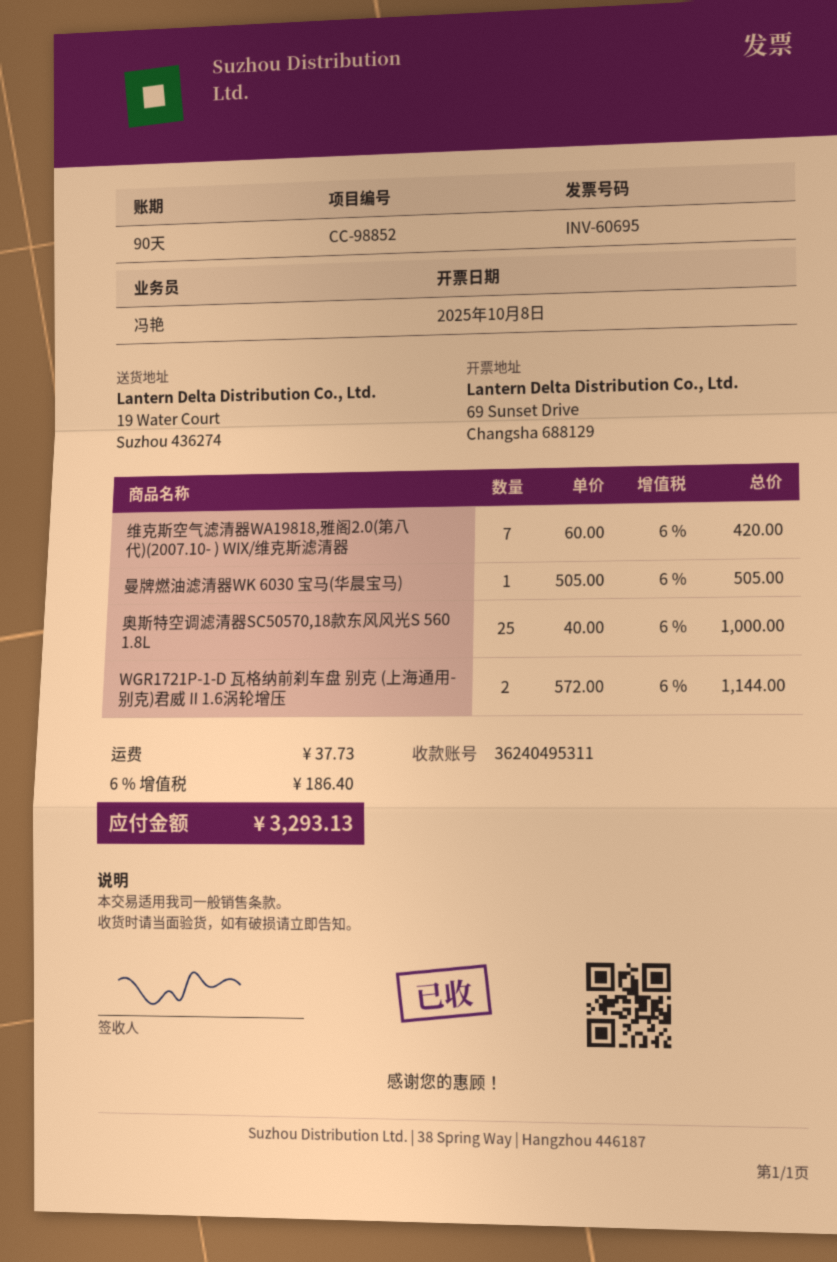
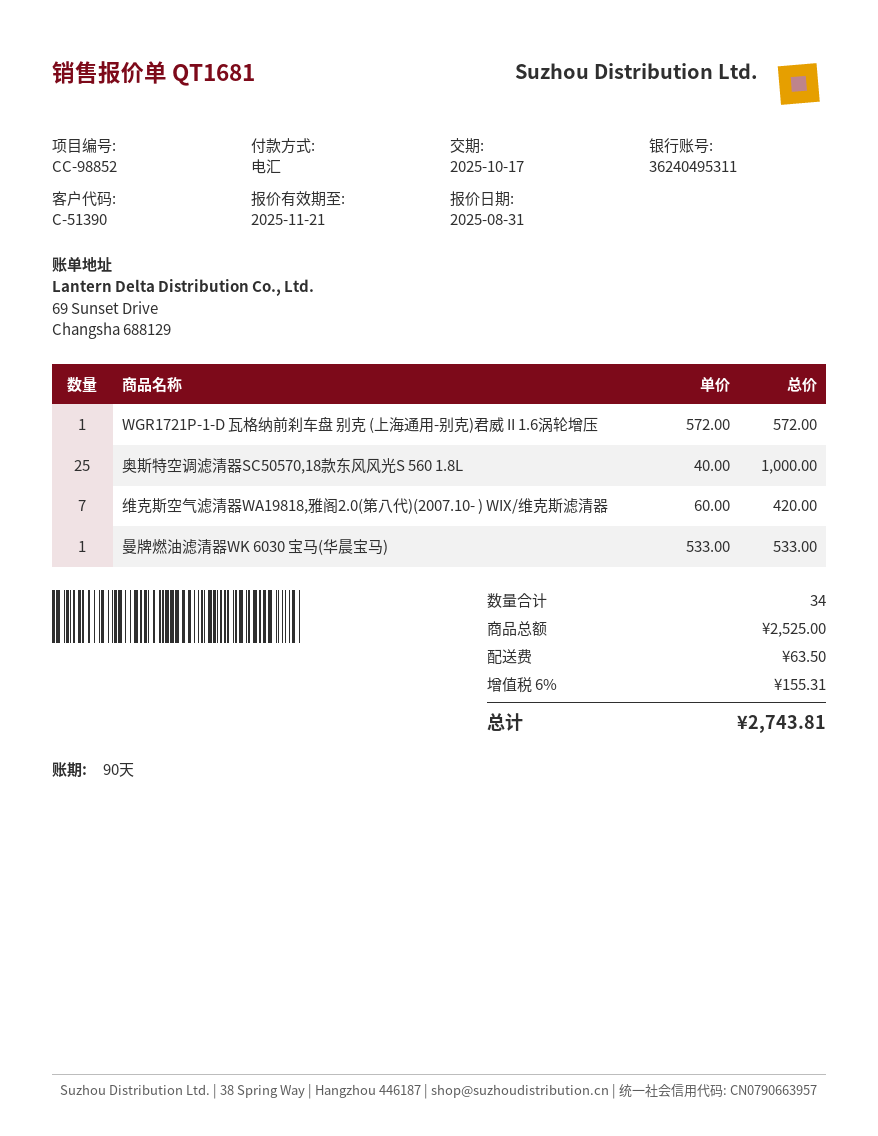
曼牌燃油滤清器WK 6030 宝马(华晨宝马): 1 x 505.00 = 505.00 -> 1 x 533.00 = 533.00
WGR1721P-1-D 瓦格纳前刹车盘 别克 (上海通用-别克)君威 II 1.6涡轮增压: 2 x 572.00 = 1144.00 -> 1 x 572.00 = 572.00
shipping: 37.73 -> 63.50
tax: 6% = 186.40 -> 6% = 155.31
total: 3293.13 -> 2743.81

